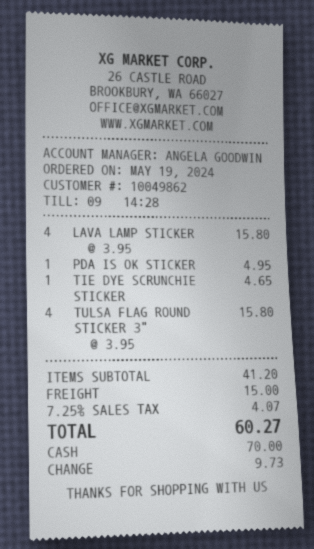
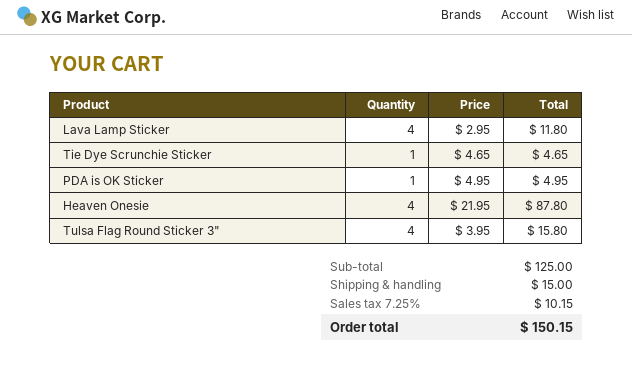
LAVA LAMP STICKER: 4 x 3.95 = 15.80 -> 4 x 2.95 = 11.80
Heaven Onesie: none -> 4 x 21.95 = 87.80
subtotal: 41.20 -> 125.00
tax: 7.25% = 4.07 -> 7.25% = 10.15
total: 60.27 -> 150.15

